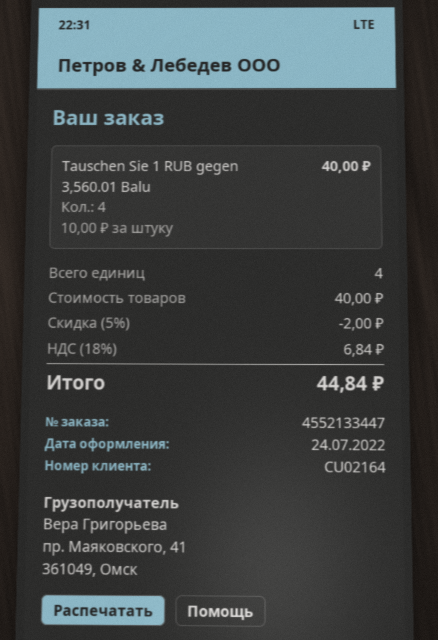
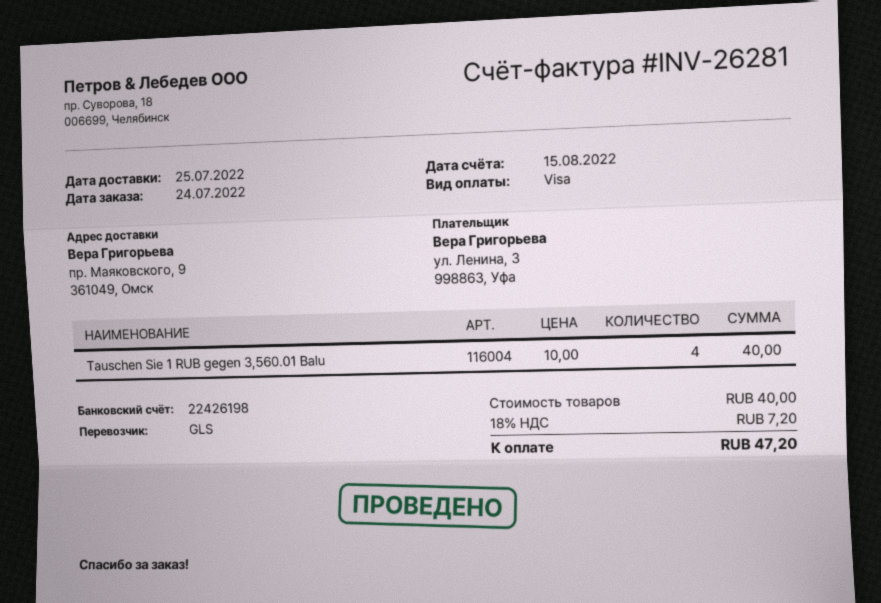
ship to: пр. Маяковского, 41, 361049, Омск -> пр. Маяковского, 9, 361049, Омск
discount: 5% = 2.00 -> none
tax: 18% = 6.84 -> 18% = 7.20
total: 44.84 -> 47.20

